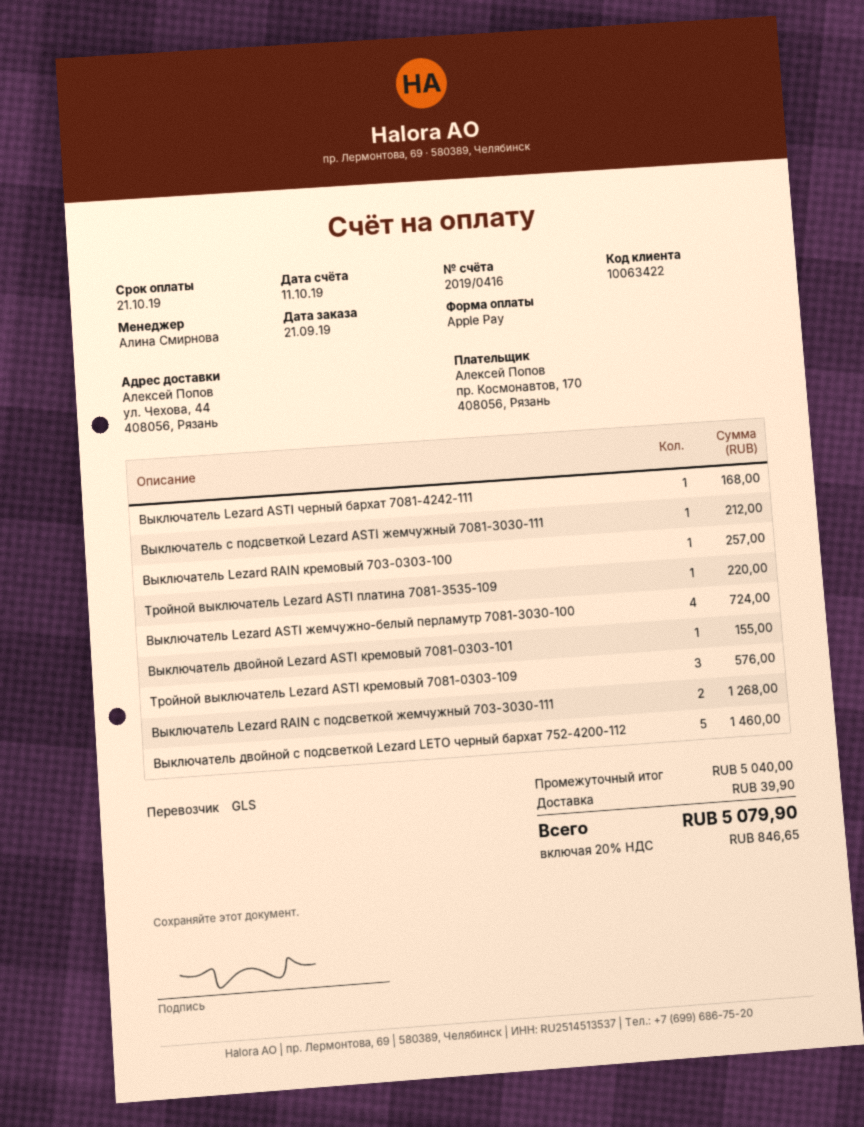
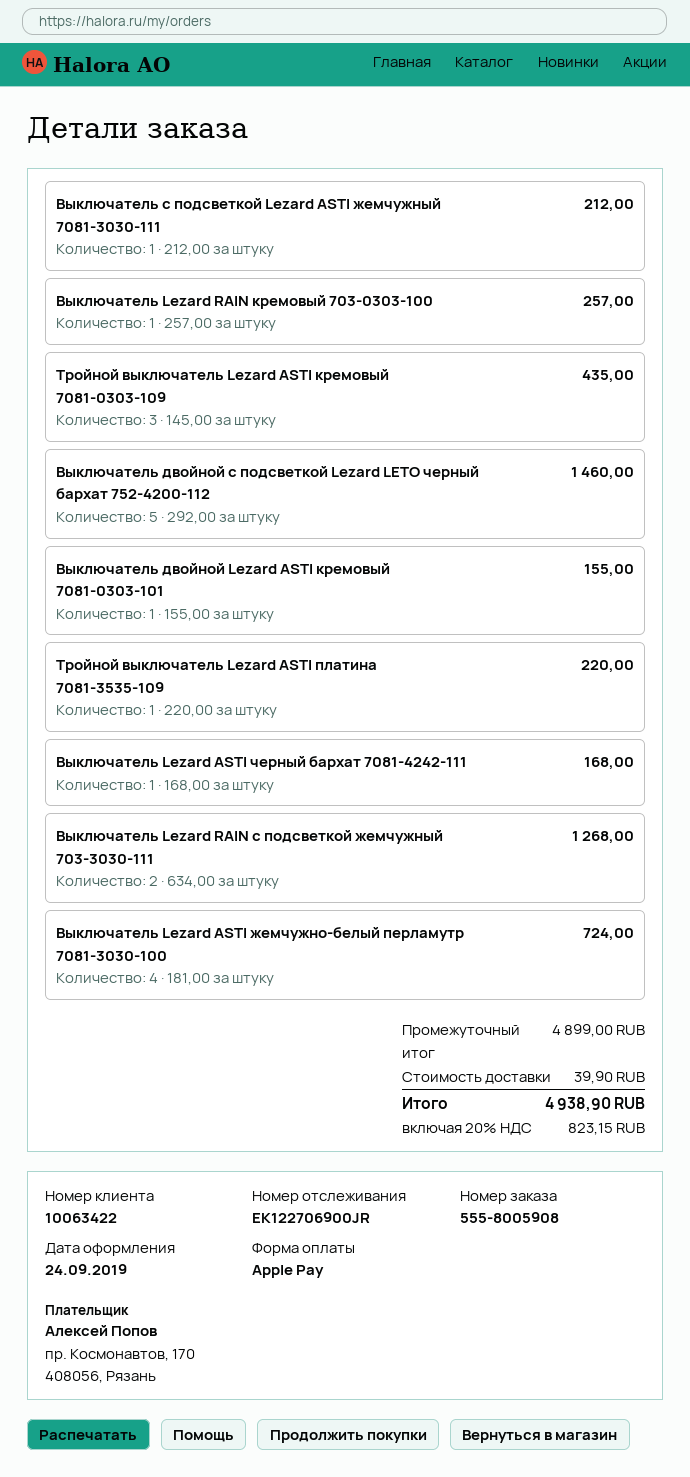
order date: 2019-09-21 -> 2019-09-24
Тройной выключатель Lezard ASTI кремовый 7081-0303-109: 3 for 576.00 -> 3 for 435.00
subtotal: 5040.00 -> 4899.00
tax: 20% = 846.65 -> 20% = 823.15
total: 5079.90 -> 4938.90

